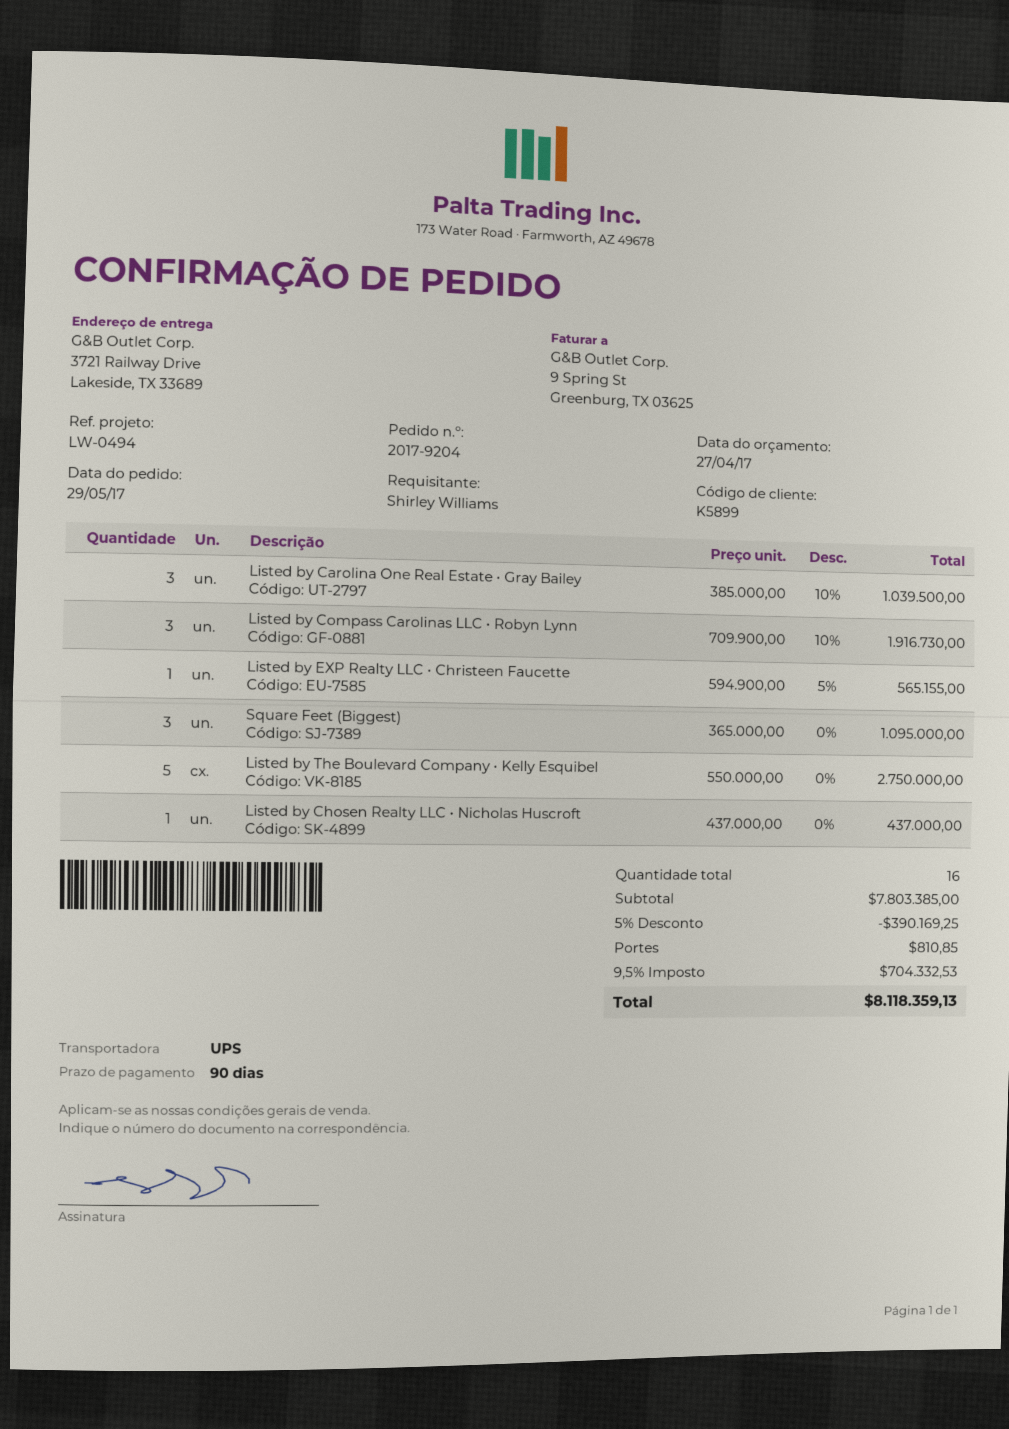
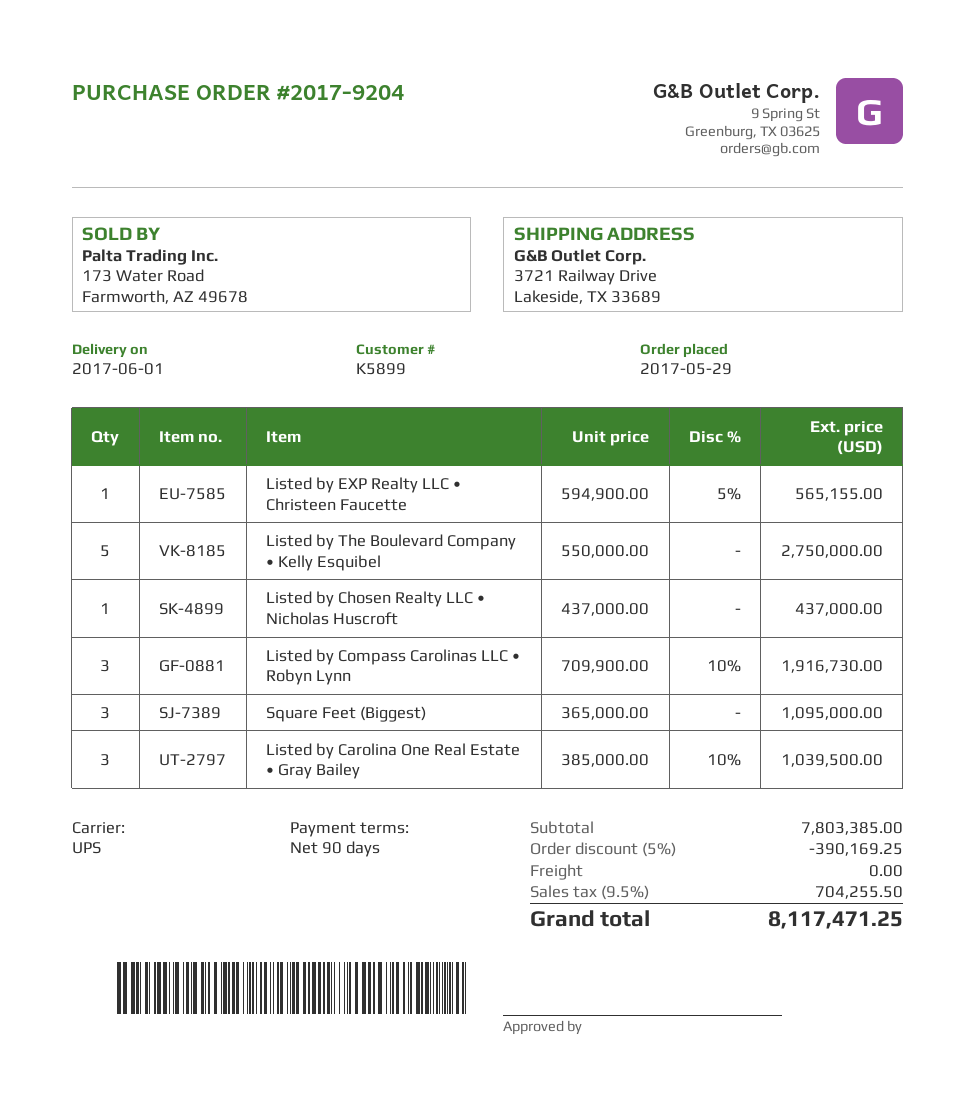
shipping: 810.85 -> 0.00
tax: 9.5% = 704332.53 -> 9.5% = 704255.50
total: 8118359.13 -> 8117471.25

